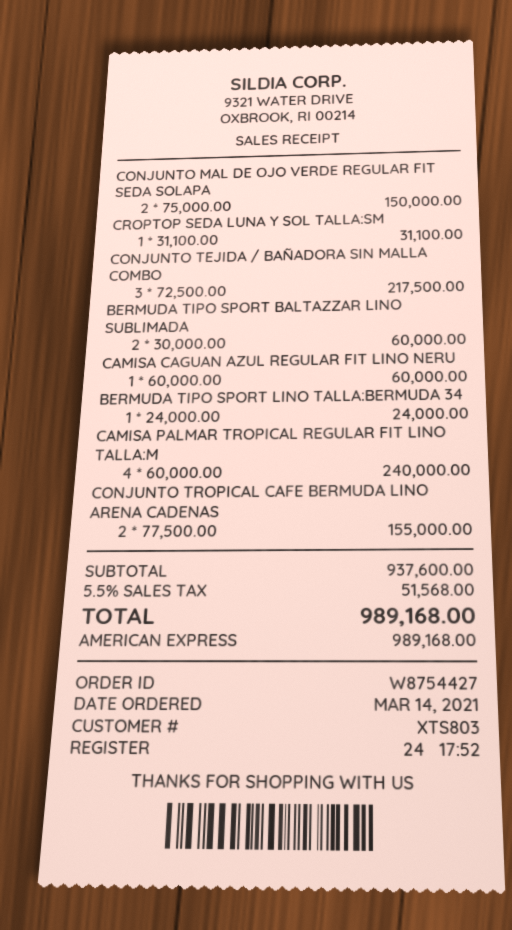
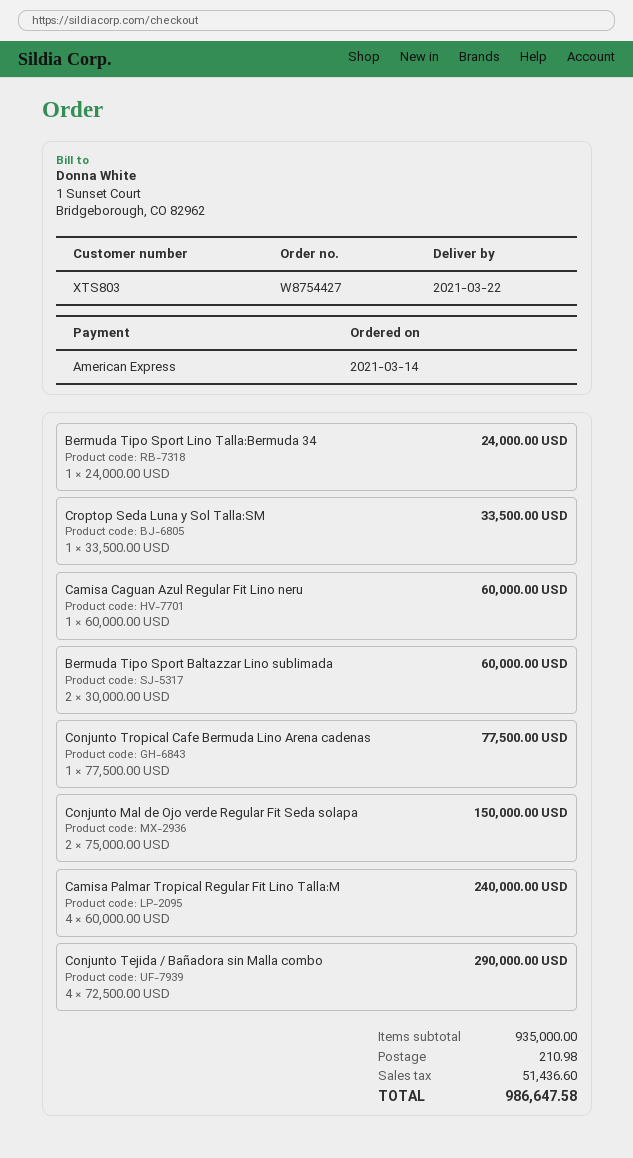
CROPTOP SEDA LUNA Y SOL TALLA:SM: 1 x 31100.00 = 31100.00 -> 1 x 33500.00 = 33500.00
CONJUNTO TEJIDA / BAÑADORA SIN MALLA COMBO: 3 x 72500.00 = 217500.00 -> 4 x 72500.00 = 290000.00
CONJUNTO TROPICAL CAFE BERMUDA LINO ARENA CADENAS: 2 x 77500.00 = 155000.00 -> 1 x 77500.00 = 77500.00
subtotal: 937600.00 -> 935000.00
shipping: none -> 210.98
tax: 51568.00 -> 51436.60
total: 989168.00 -> 986647.58

